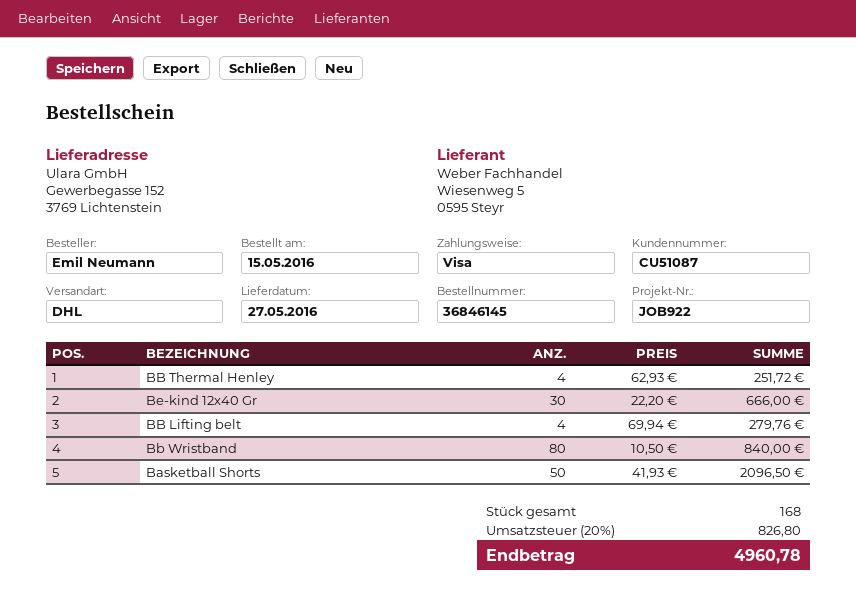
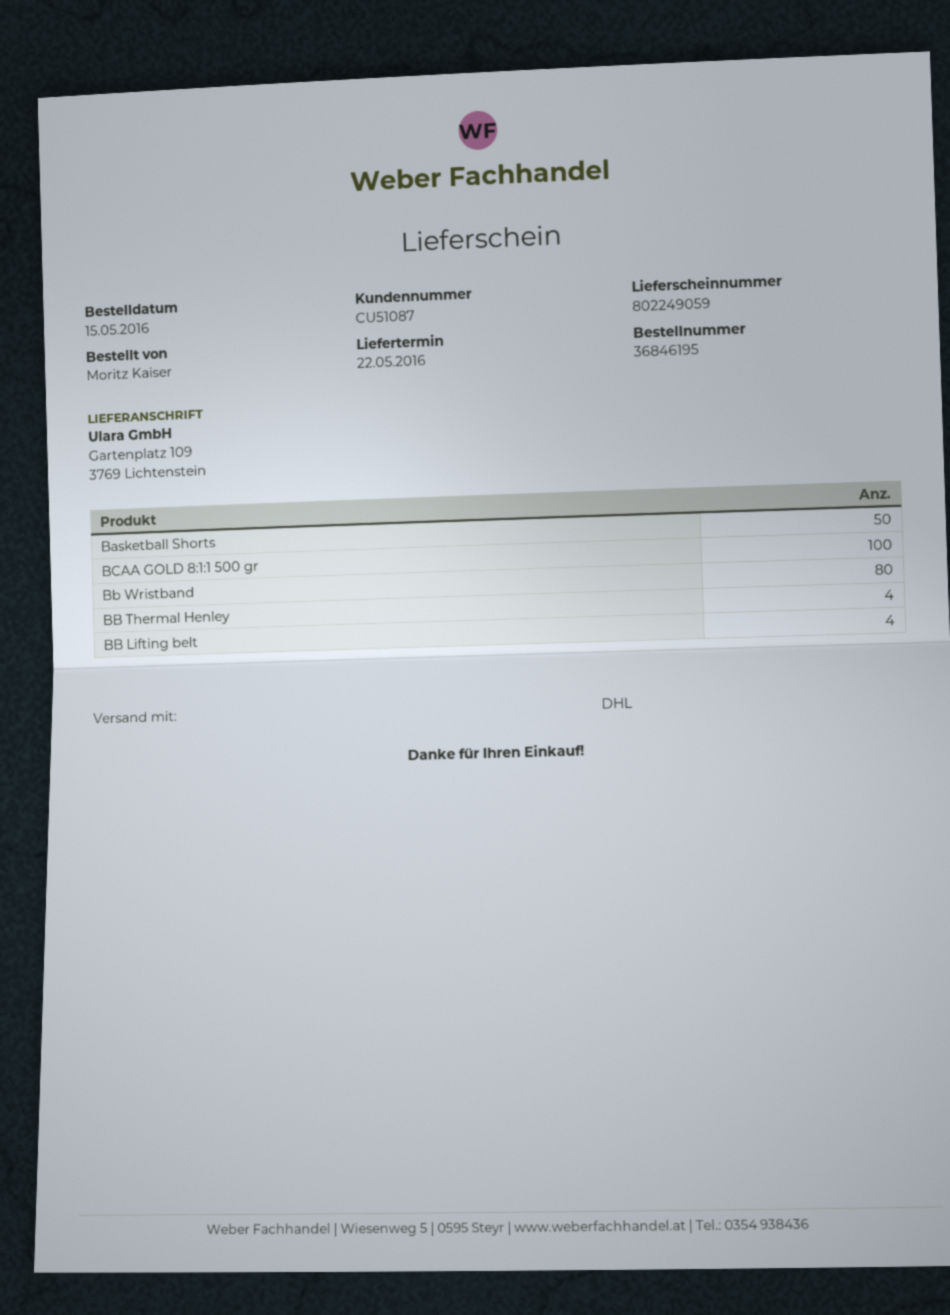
order number: 36846145 -> 36846195
delivery date: 2016-05-27 -> 2016-05-22
ordered by: Emil Neumann -> Moritz Kaiser
ship to: Gewerbegasse 152, 3769 Lichtenstein -> Gartenplatz 109, 3769 Lichtenstein
Be-kind 12x40 Gr: 30 -> none
BCAA GOLD 8:1:1 500 gr: none -> 100

